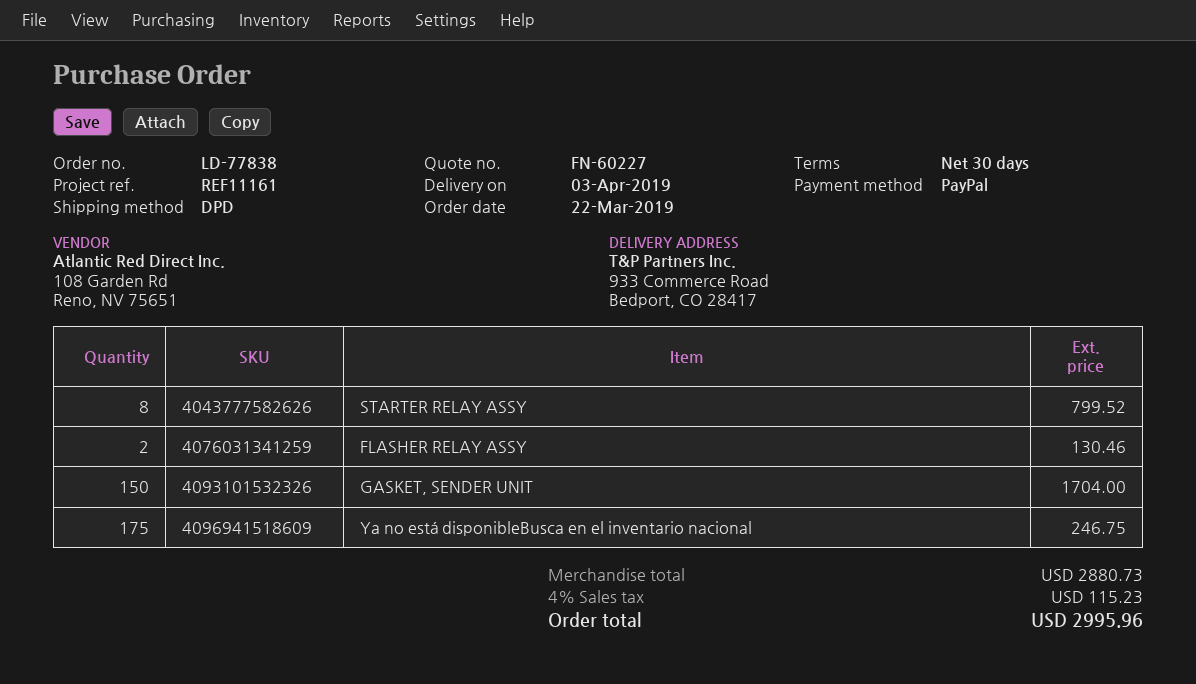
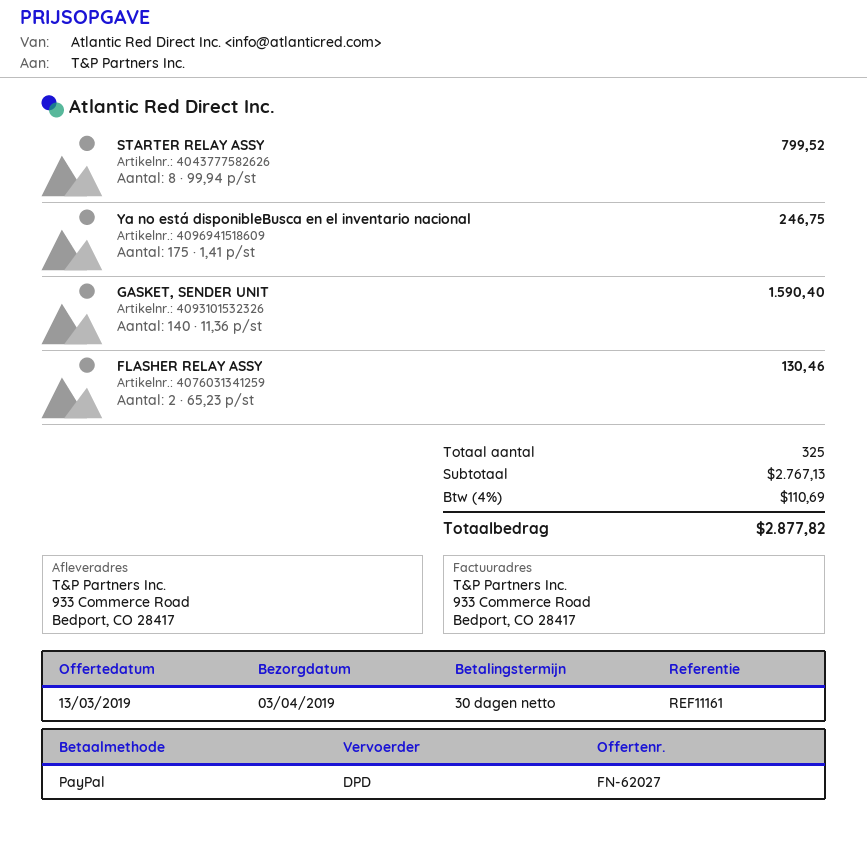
quote number: FN-60227 -> FN-62027
GASKET, SENDER UNIT: 150 for 1704.00 -> 140 for 1590.40
subtotal: 2880.73 -> 2767.13
tax: 4% = 115.23 -> 4% = 110.69
total: 2995.96 -> 2877.82

